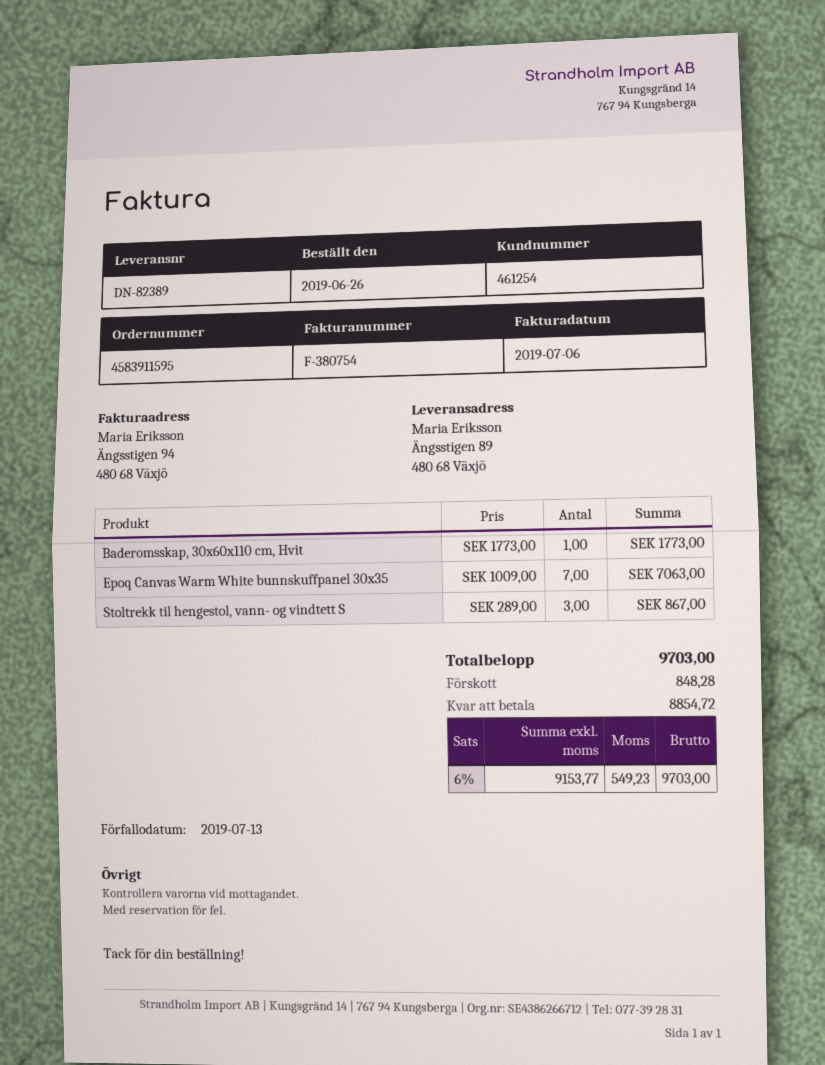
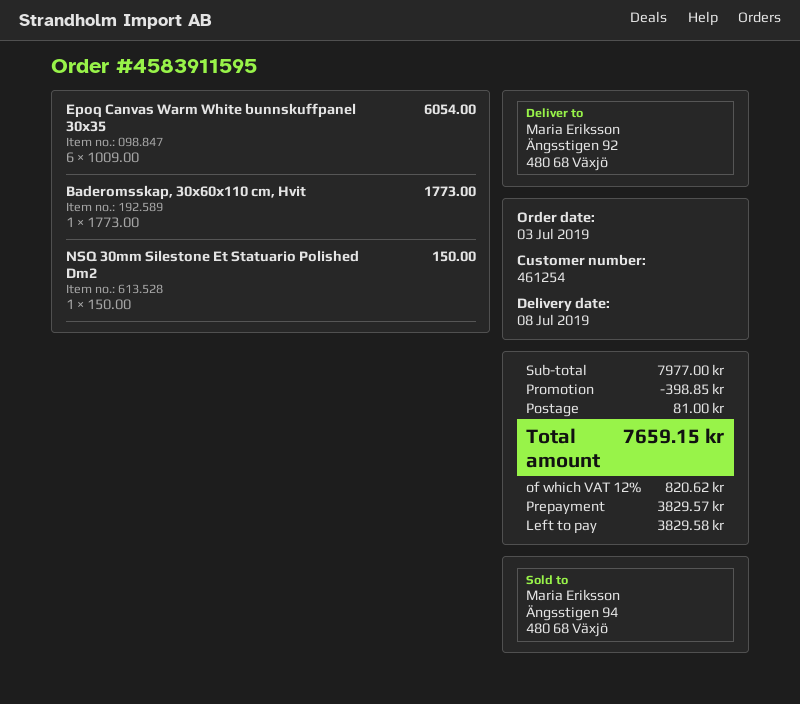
order date: 2019-06-26 -> 2019-07-03
ship to: Ängsstigen 89, 480 68 Växjö -> Ängsstigen 92, 480 68 Växjö
Epoq Canvas Warm White bunnskuffpanel 30x35: 7 x 1009.00 = 7063.00 -> 6 x 1009.00 = 6054.00
Stoltrekk til hengestol, vann- og vindtett S: 3 x 289.00 = 867.00 -> none
NSQ 30mm Silestone Et Statuario Polished Dm2: none -> 1 x 150.00 = 150.00
discount: none -> 398.85
shipping: none -> 81.00
tax: 6% = 549.23 -> 12% = 820.62
total: 9703.00 -> 7659.15
deposit: 848.28 -> 3829.57
balance: 8854.72 -> 3829.58

